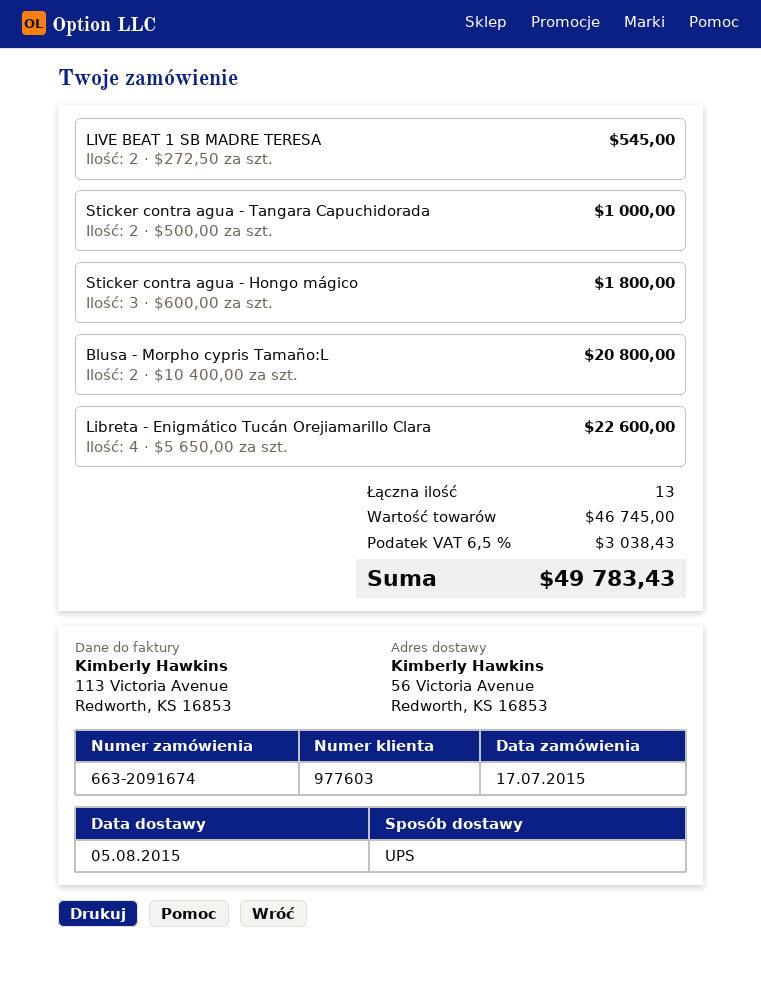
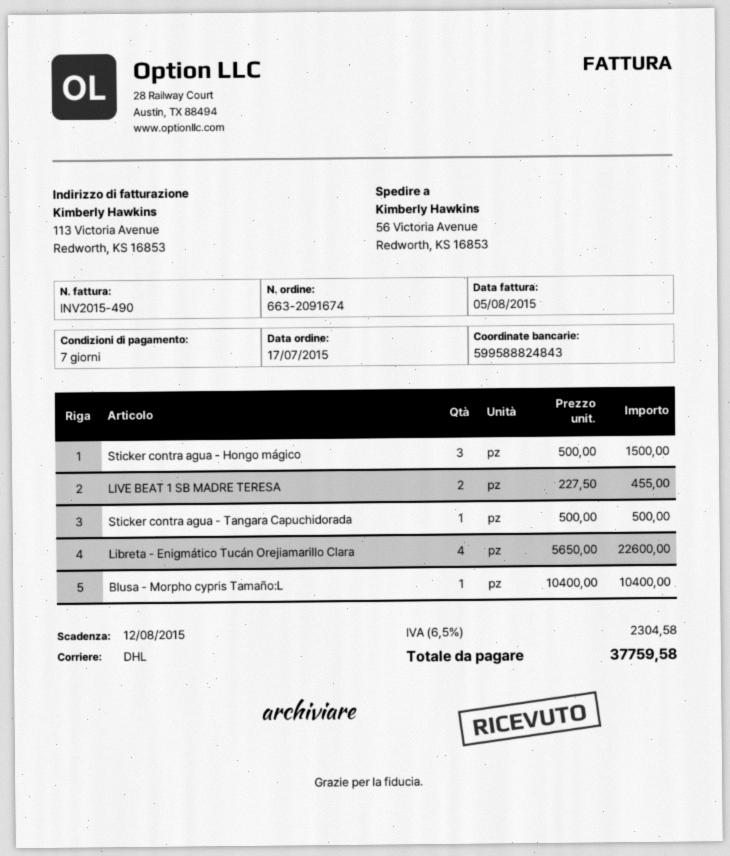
shipping method: UPS -> DHL
LIVE BEAT 1 SB MADRE TERESA: 2 x 272.50 = 545.00 -> 2 x 227.50 = 455.00
Sticker contra agua - Tangara Capuchidorada: 2 x 500.00 = 1000.00 -> 1 x 500.00 = 500.00
Sticker contra agua - Hongo mágico: 3 x 600.00 = 1800.00 -> 3 x 500.00 = 1500.00
Blusa - Morpho cypris Tamaño:L: 2 x 10400.00 = 20800.00 -> 1 x 10400.00 = 10400.00
tax: 6.5% = 3038.43 -> 6.5% = 2304.58
total: 49783.43 -> 37759.58

